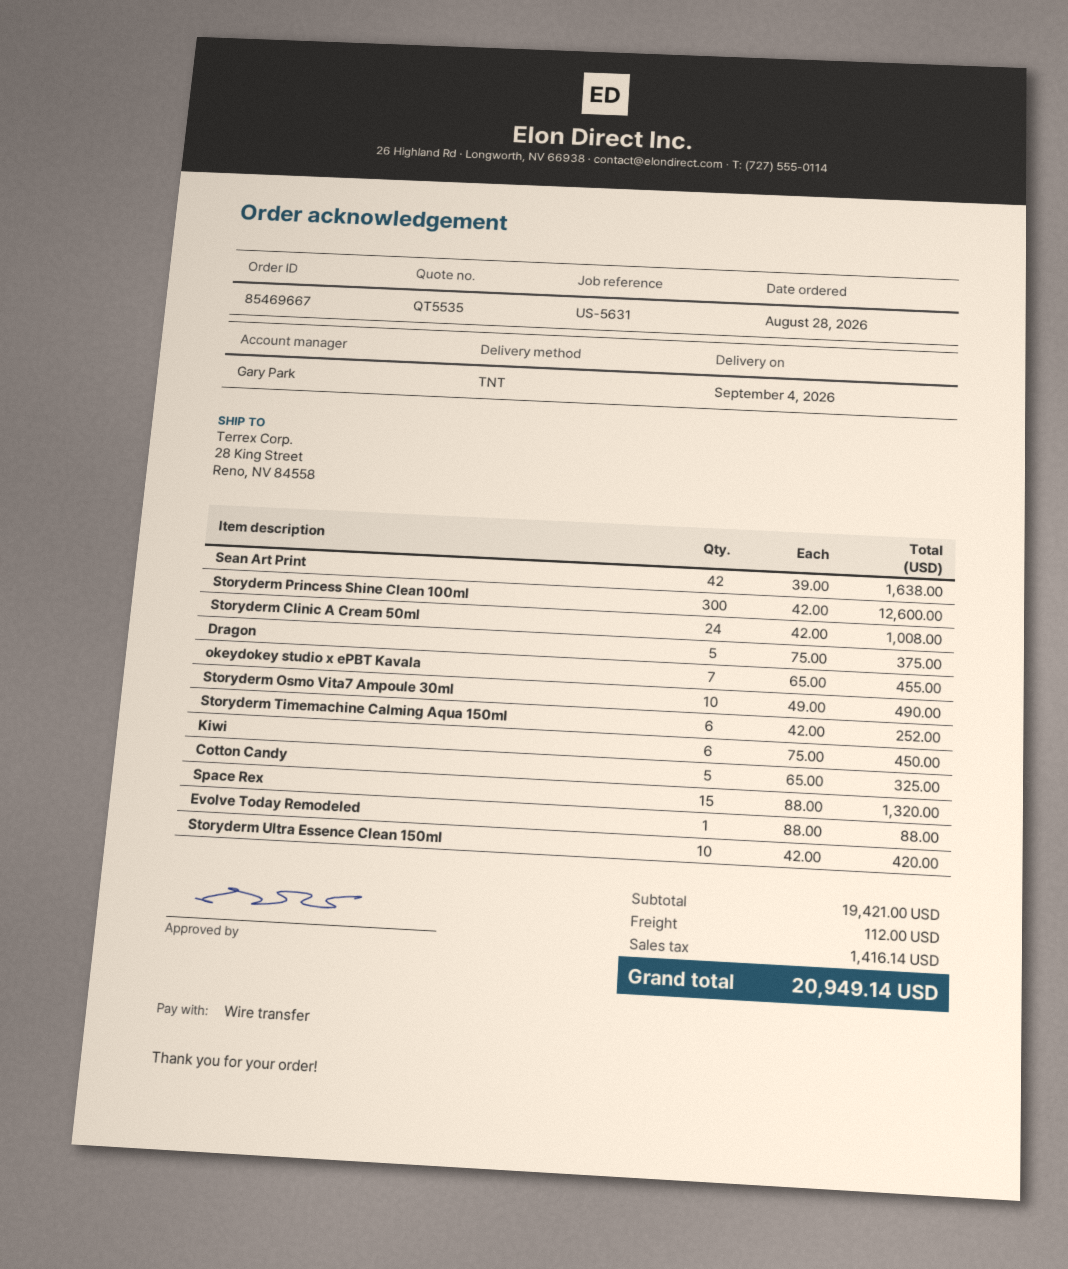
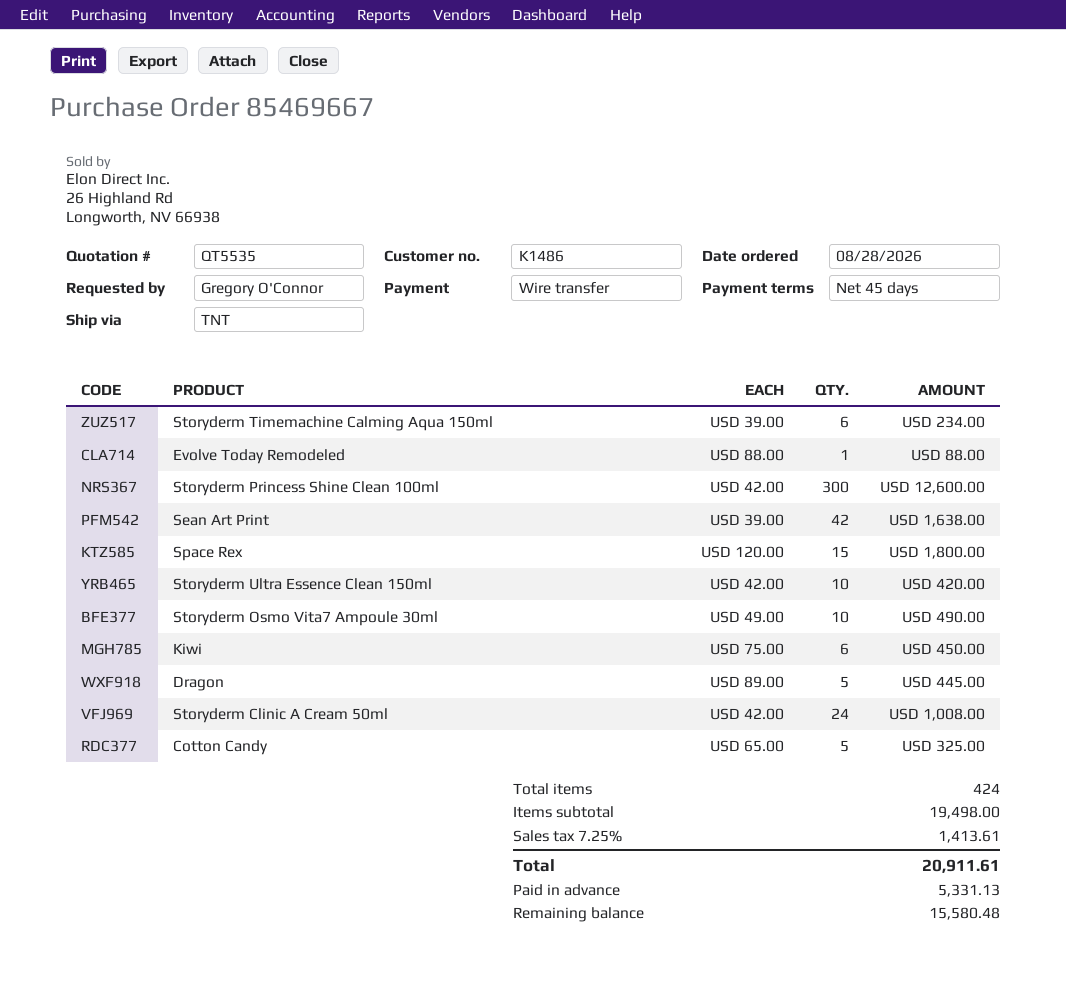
Dragon: 5 x 75.00 = 375.00 -> 5 x 89.00 = 445.00
okeydokey studio x ePBT Kavala: 7 x 65.00 = 455.00 -> none
Storyderm Timemachine Calming Aqua 150ml: 6 x 42.00 = 252.00 -> 6 x 39.00 = 234.00
Space Rex: 15 x 88.00 = 1320.00 -> 15 x 120.00 = 1800.00
subtotal: 19421.00 -> 19498.00
shipping: 112.00 -> none
tax: 1416.14 -> 1413.61
total: 20949.14 -> 20911.61

